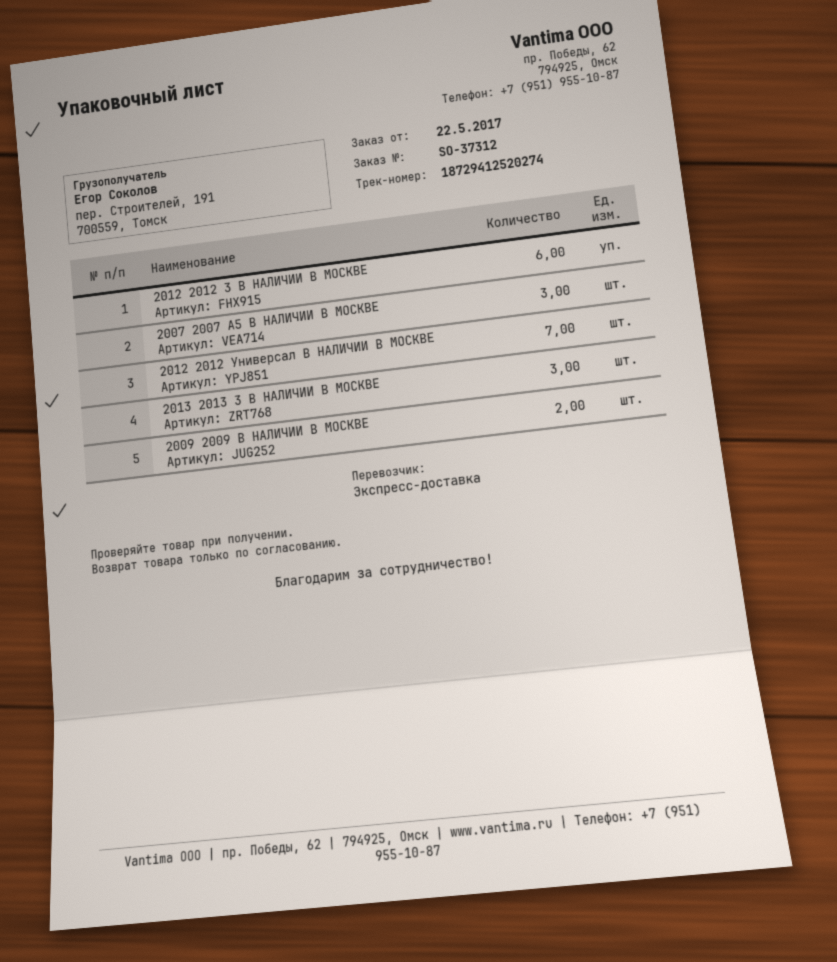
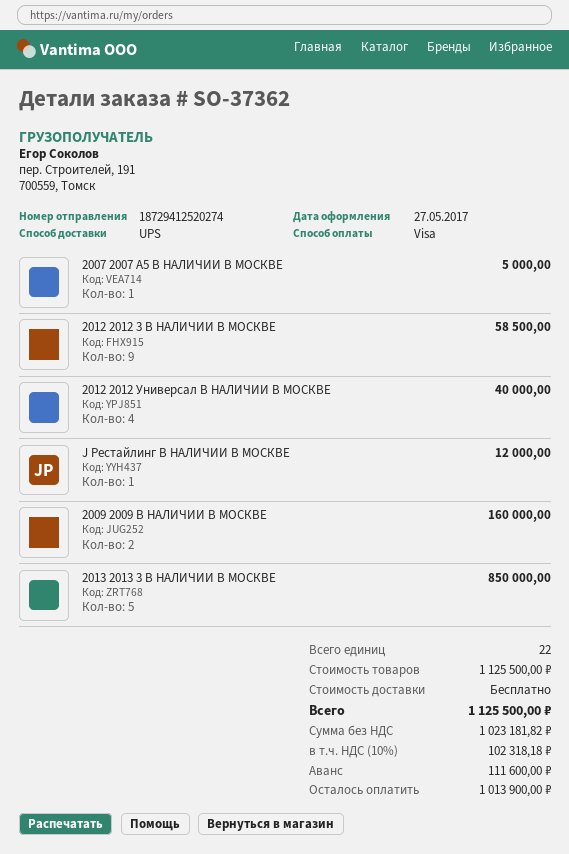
order number: SO-37312 -> SO-37362
order date: 2017-05-22 -> 2017-05-27
shipping method: express -> UPS
2012 2012 3 В НАЛИЧИИ В МОСКВЕ: 6 -> 9
2007 2007 A5 В НАЛИЧИИ В МОСКВЕ: 3 -> 1
2012 2012 Универсал В НАЛИЧИИ В МОСКВЕ: 7 -> 4
2013 2013 3 В НАЛИЧИИ В МОСКВЕ: 3 -> 5
J Рестайлинг В НАЛИЧИИ В МОСКВЕ: none -> 1

